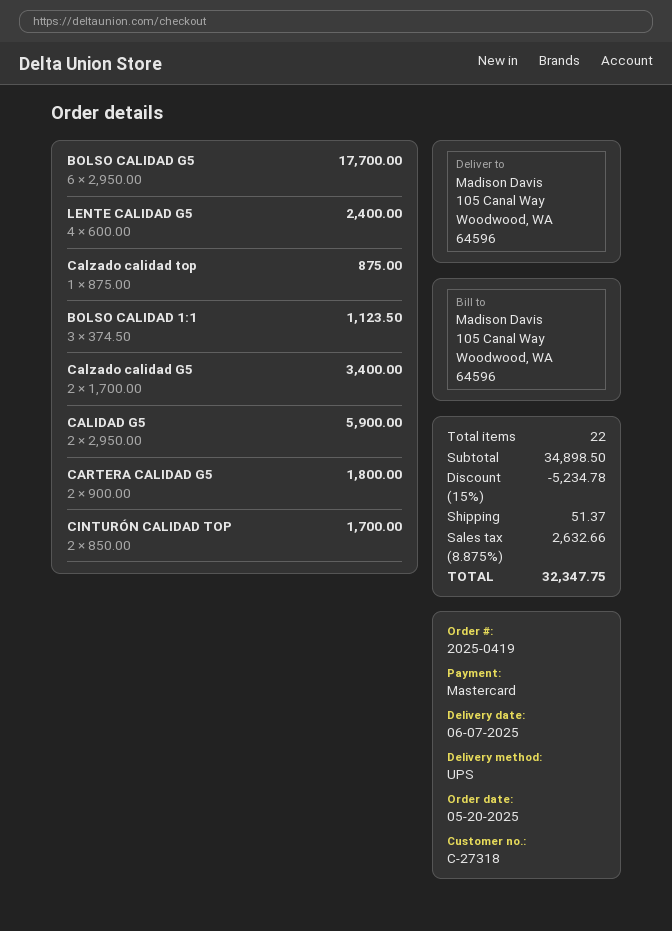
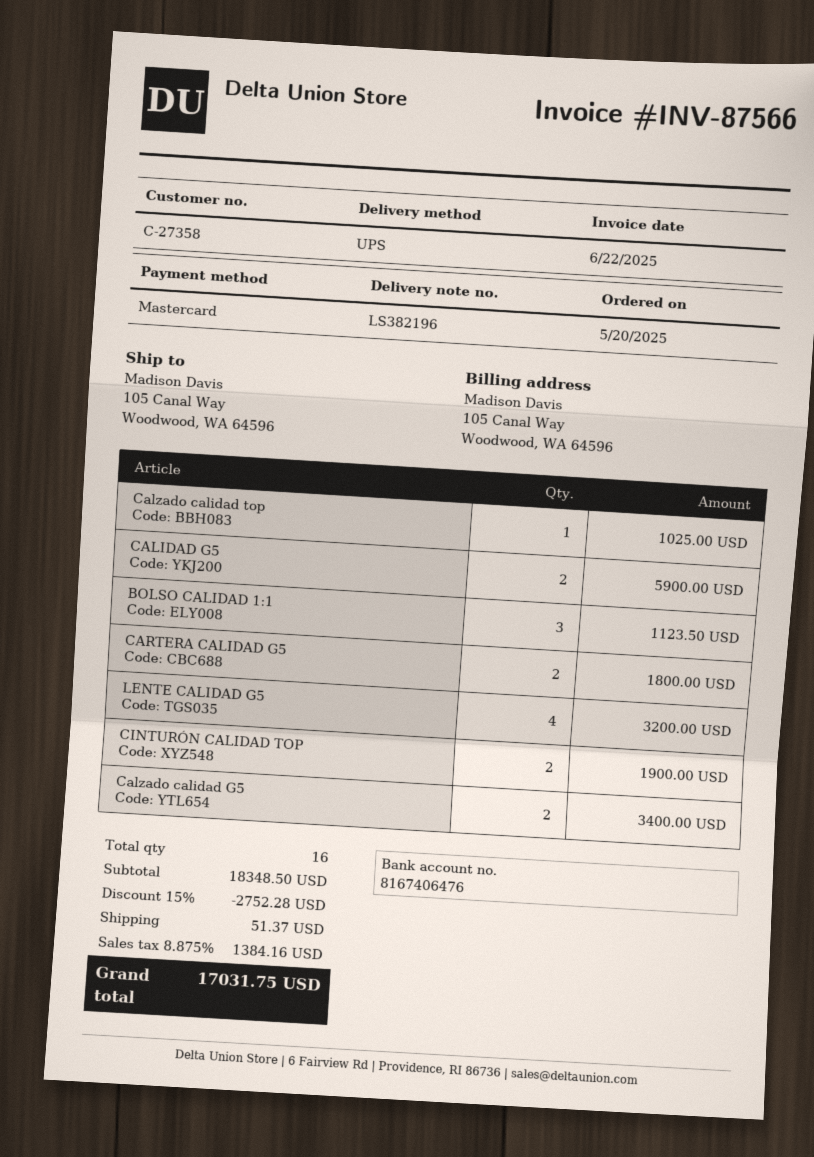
customer number: C-27318 -> C-27358
BOLSO CALIDAD G5: 6 for 17700.00 -> none
LENTE CALIDAD G5: 4 for 2400.00 -> 4 for 3200.00
Calzado calidad top: 1 for 875.00 -> 1 for 1025.00
CINTURÓN CALIDAD TOP: 2 for 1700.00 -> 2 for 1900.00
total quantity: 22 -> 16
subtotal: 34898.50 -> 18348.50
discount: 15% = 5234.78 -> 15% = 2752.28
tax: 8.875% = 2632.66 -> 8.875% = 1384.16
total: 32347.75 -> 17031.75

